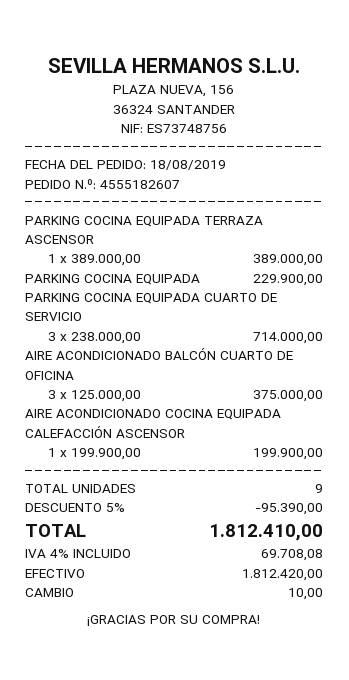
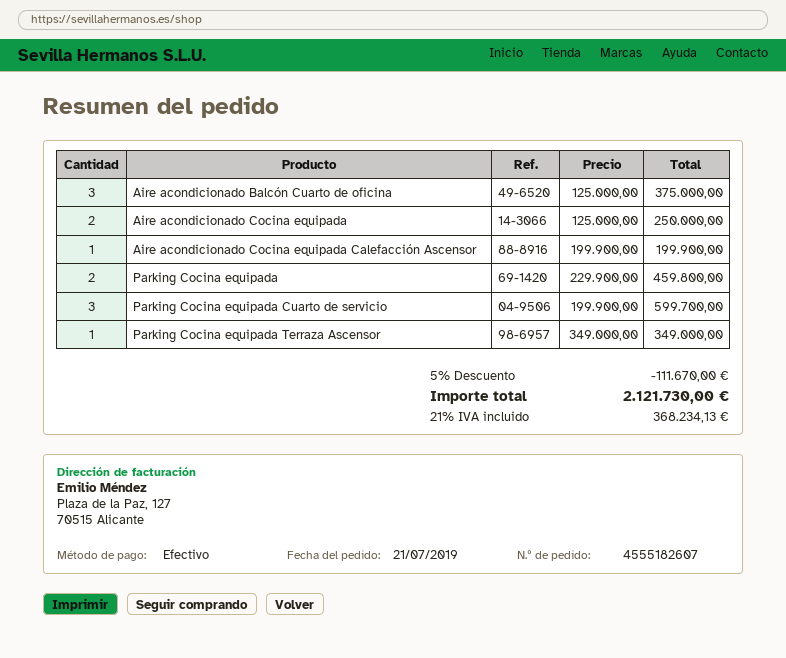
order date: 2019-08-18 -> 2019-07-21
PARKING COCINA EQUIPADA TERRAZA ASCENSOR: 1 x 389000.00 = 389000.00 -> 1 x 349000.00 = 349000.00
PARKING COCINA EQUIPADA: 1 x 229900.00 = 229900.00 -> 2 x 229900.00 = 459800.00
PARKING COCINA EQUIPADA CUARTO DE SERVICIO: 3 x 238000.00 = 714000.00 -> 3 x 199900.00 = 599700.00
Aire acondicionado Cocina equipada: none -> 2 x 125000.00 = 250000.00
discount: 5% = 95390.00 -> 5% = 111670.00
tax: 4% = 69708.08 -> 21% = 368234.13
total: 1812410.00 -> 2121730.00

